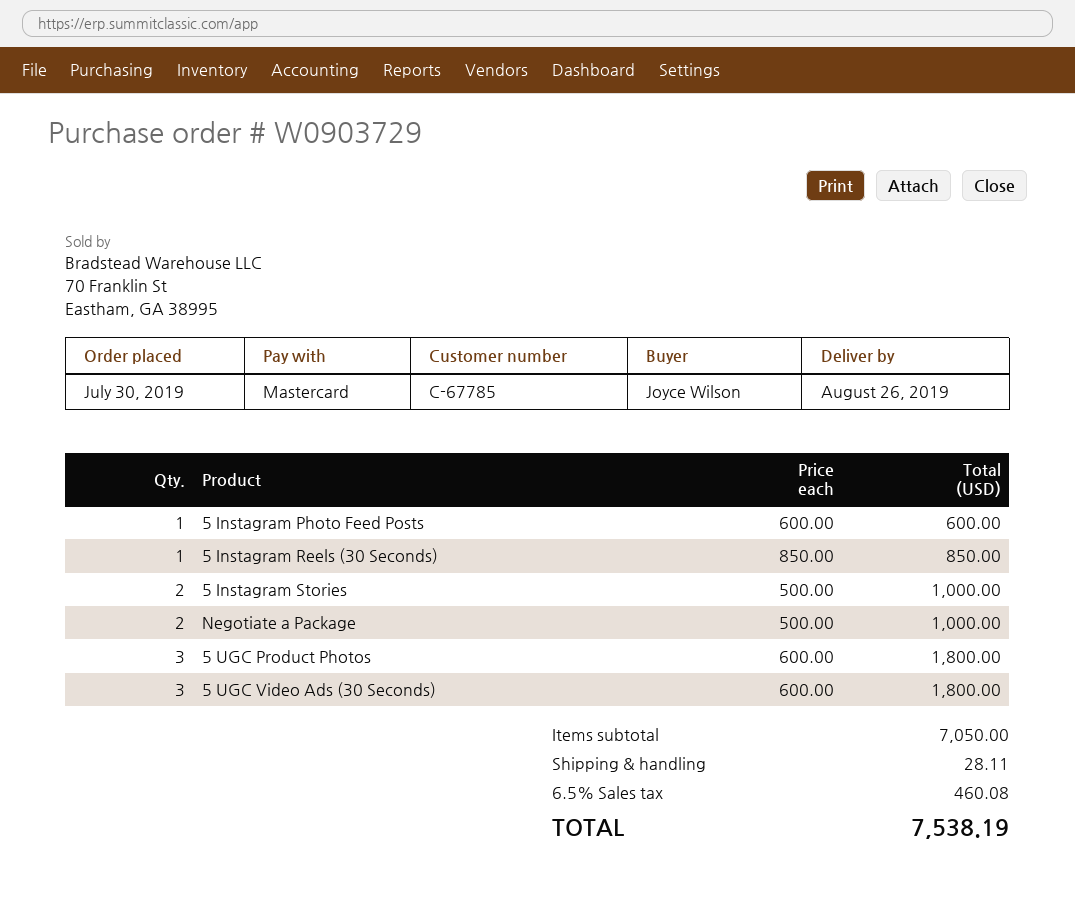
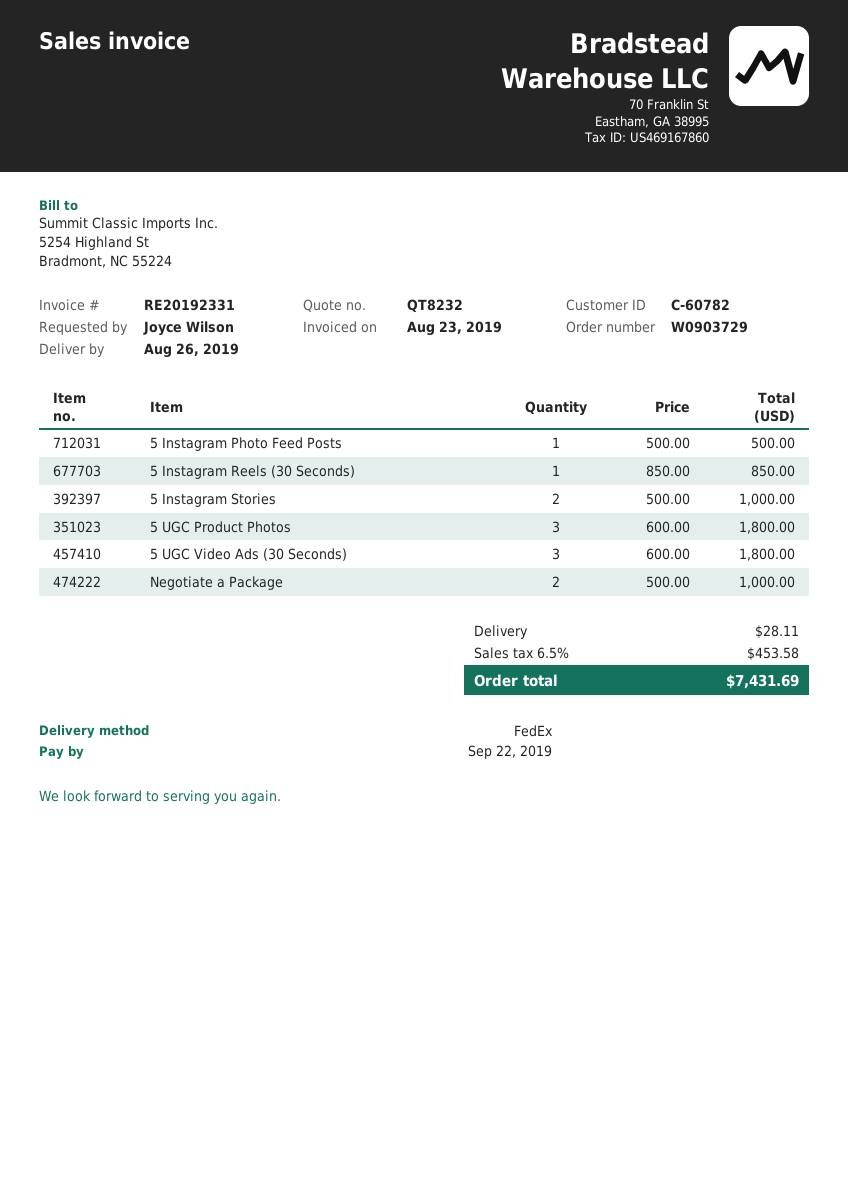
customer number: C-67785 -> C-60782
5 Instagram Photo Feed Posts: 1 x 600.00 = 600.00 -> 1 x 500.00 = 500.00
tax: 6.5% = 460.08 -> 6.5% = 453.58
total: 7538.19 -> 7431.69

